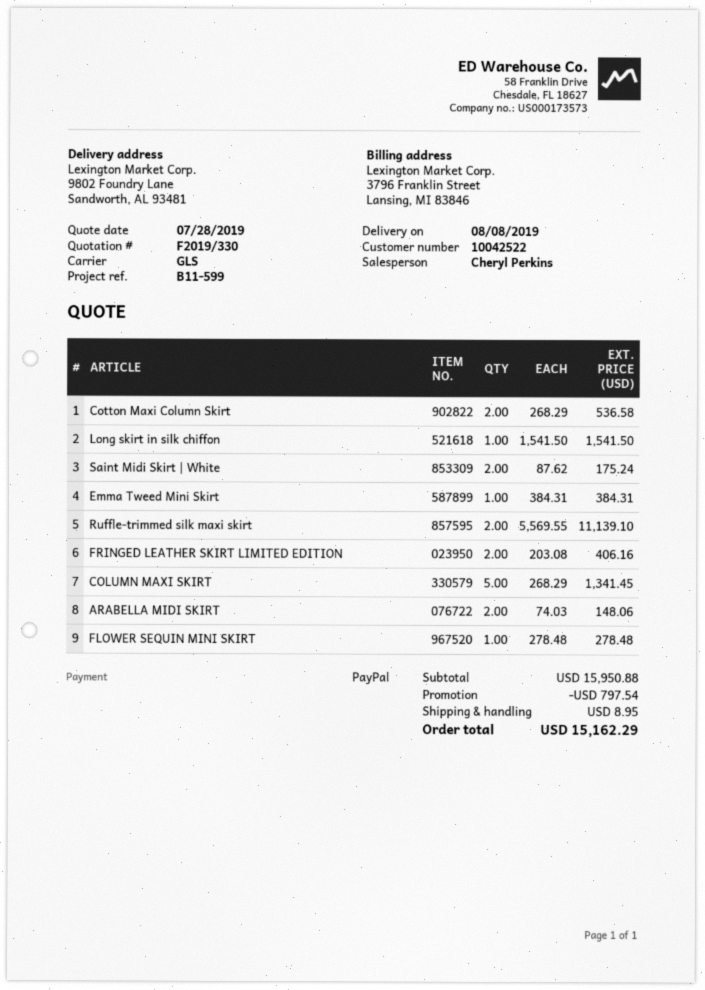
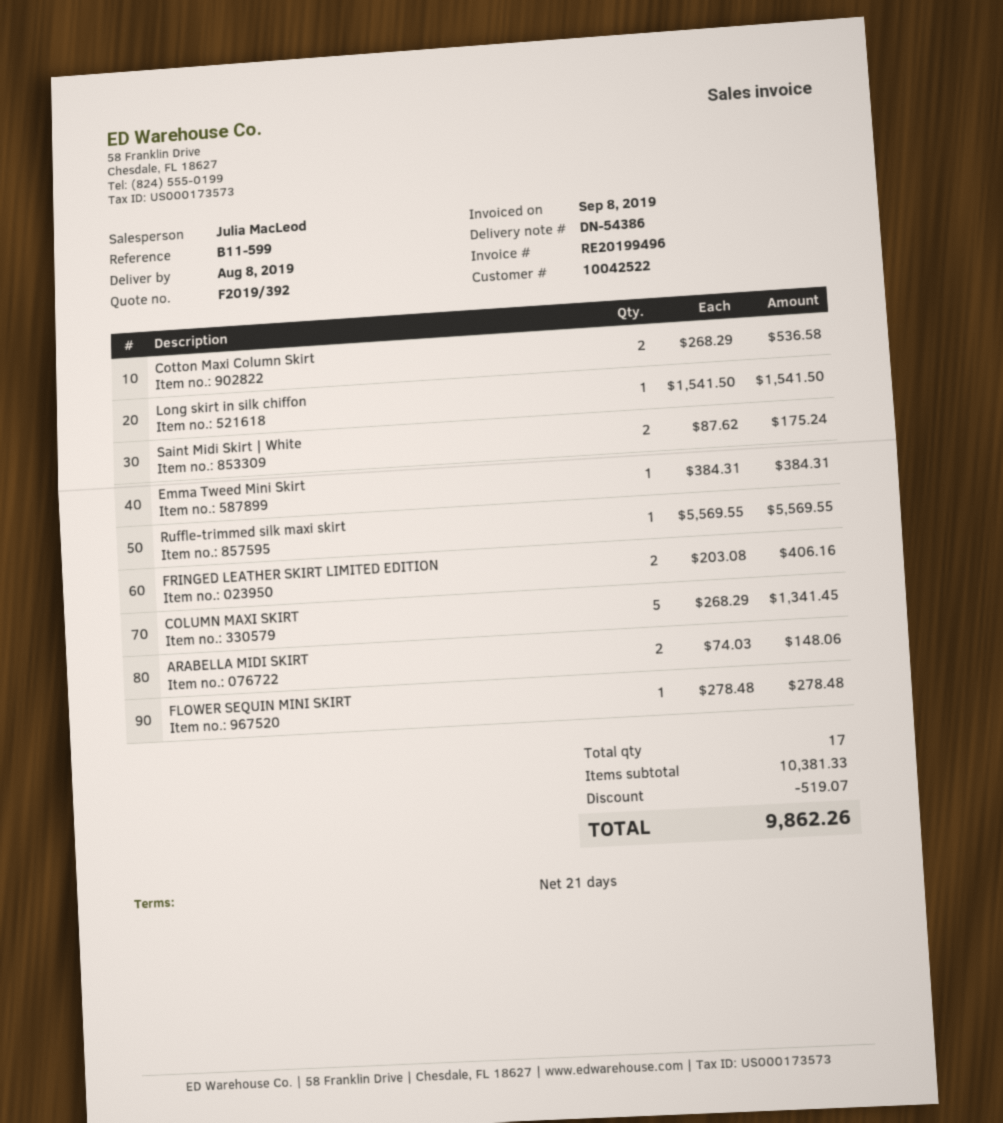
quote number: F2019/330 -> F2019/392
sales rep: Cheryl Perkins -> Julia MacLeod
Ruffle-trimmed silk maxi skirt: 2 x 5569.55 = 11139.10 -> 1 x 5569.55 = 5569.55
subtotal: 15950.88 -> 10381.33
discount: 797.54 -> 519.07
shipping: 8.95 -> none
total: 15162.29 -> 9862.26

